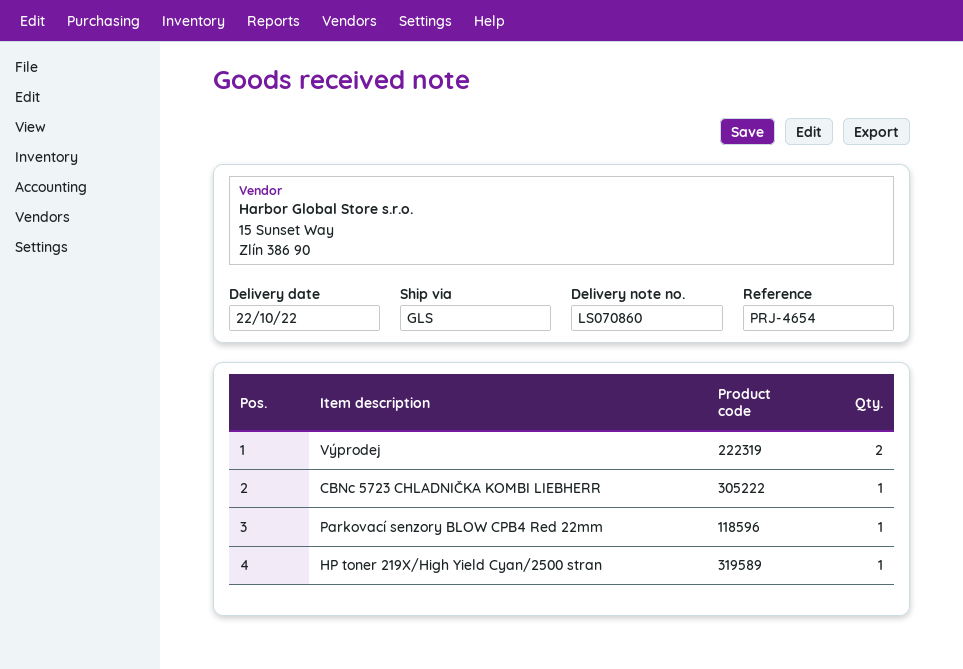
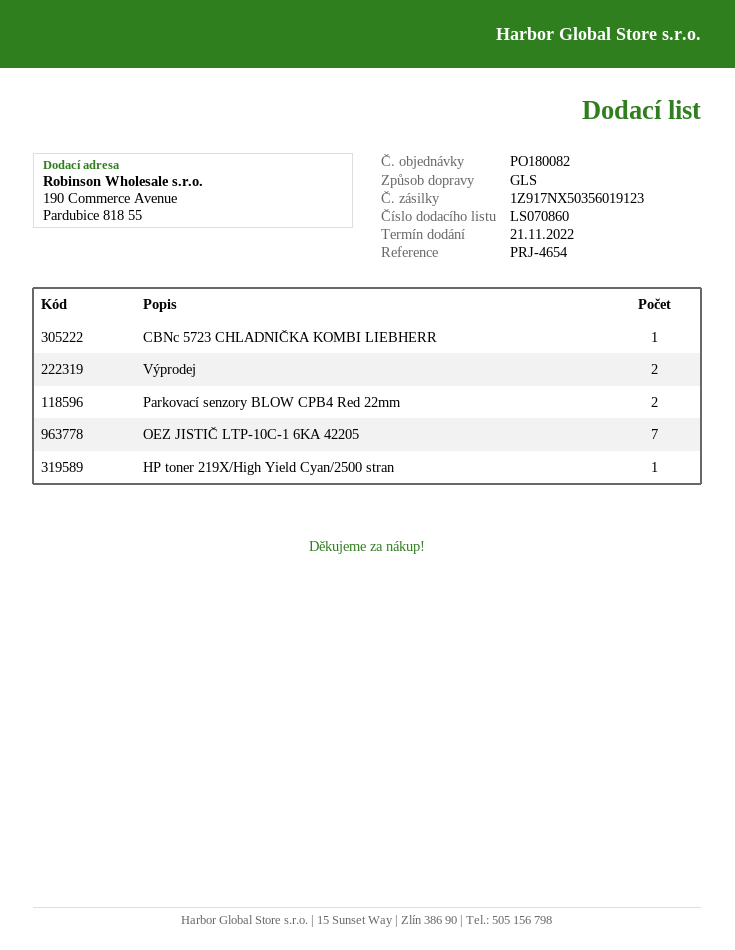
delivery date: 2022-10-22 -> 2022-11-21
Parkovací senzory BLOW CPB4 Red 22mm: 1 -> 2
OEZ JISTIČ LTP-10C-1 6KA 42205: none -> 7

